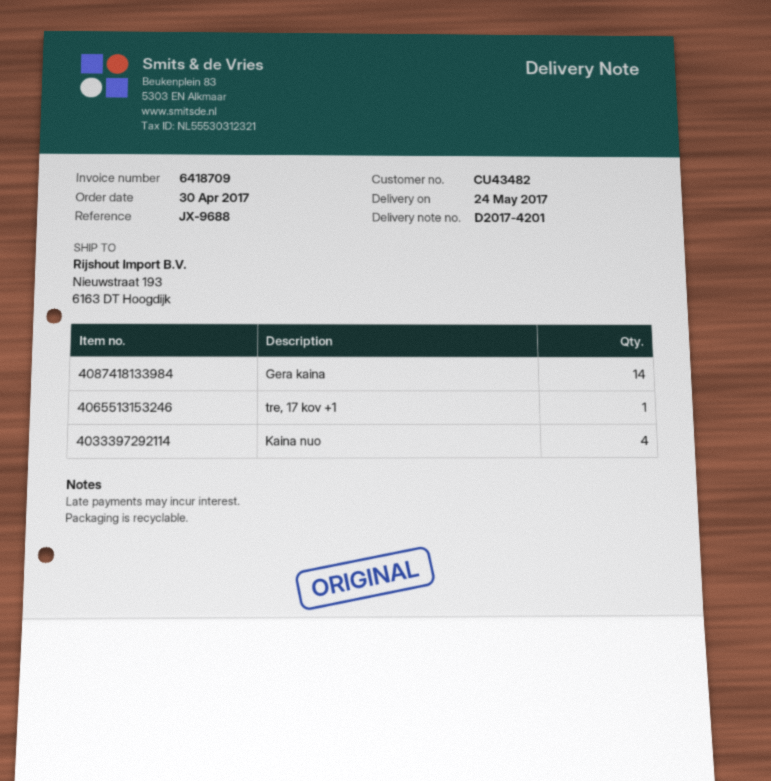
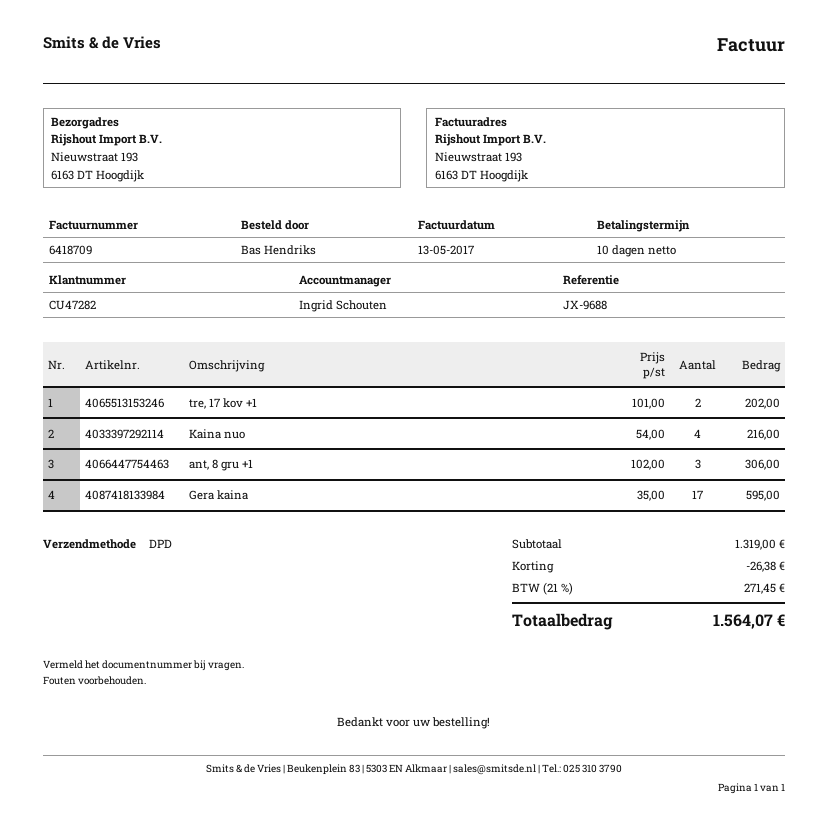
customer number: CU43482 -> CU47282
Gera kaina: 14 -> 17
tre, 17 kov +1: 1 -> 2
ant, 8 gru +1: none -> 3

